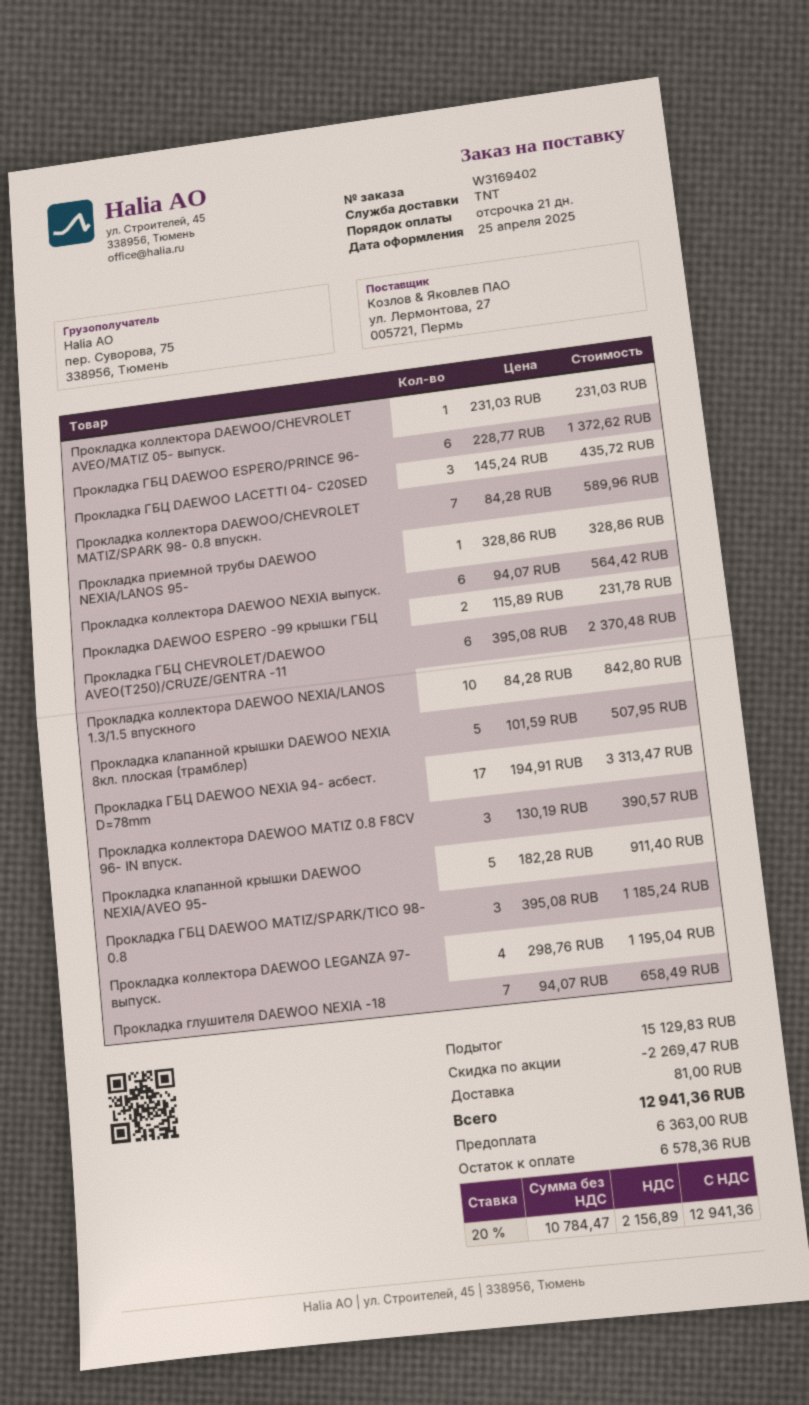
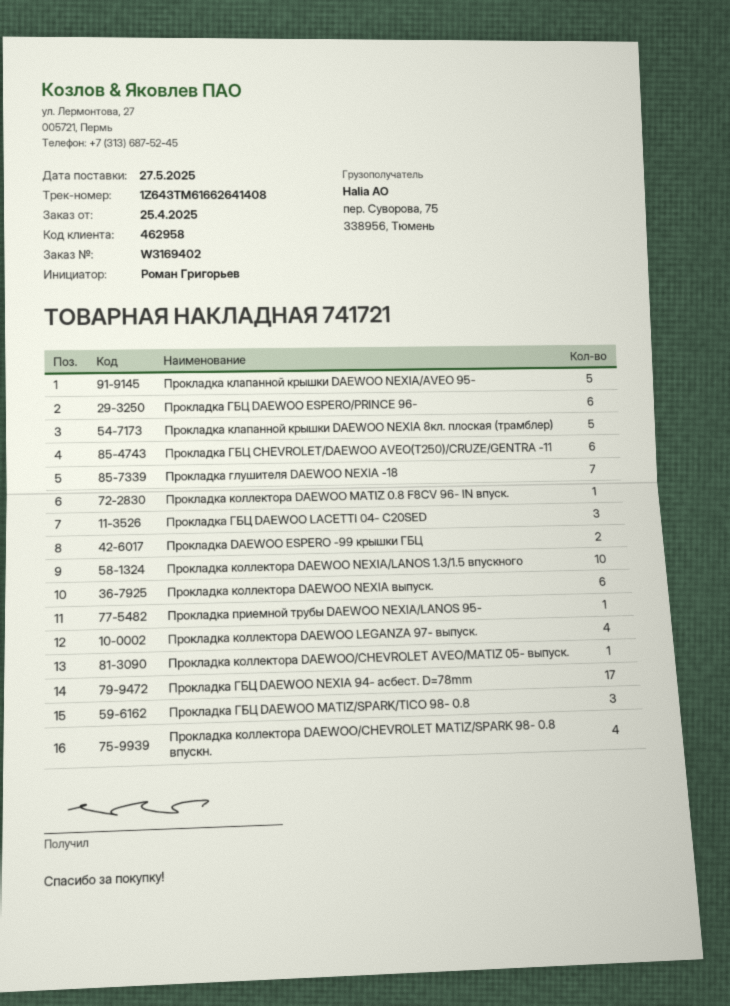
Прокладка коллектора DAEWOO/CHEVROLET MATIZ/SPARK 98- 0.8 впускн.: 7 -> 4
Прокладка коллектора DAEWOO MATIZ 0.8 F8CV 96- IN впуск.: 3 -> 1

